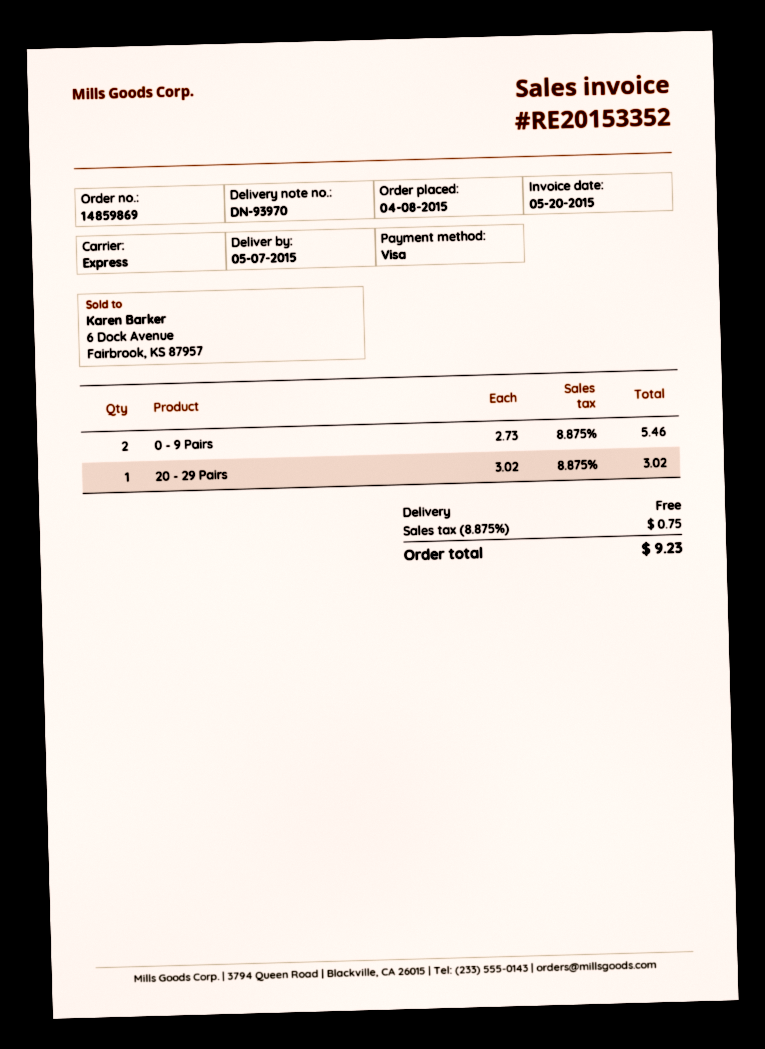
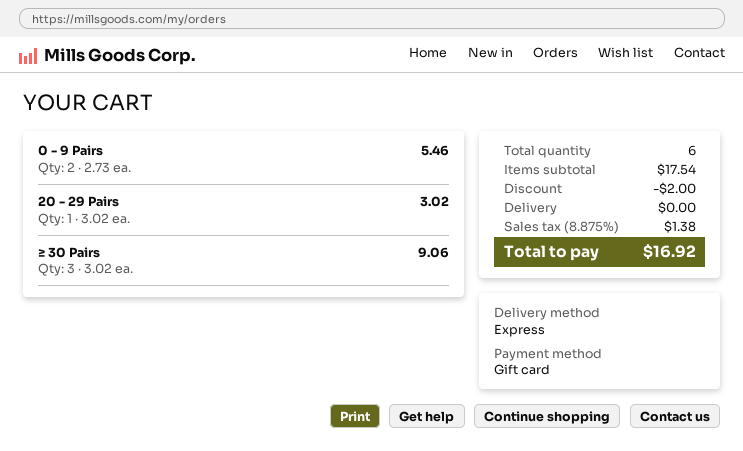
payment method: Visa -> gift card
≥ 30 Pairs: none -> 3 x 3.02 = 9.06
discount: none -> 2.00
tax: 8.875% = 0.75 -> 8.875% = 1.38
total: 9.23 -> 16.92

